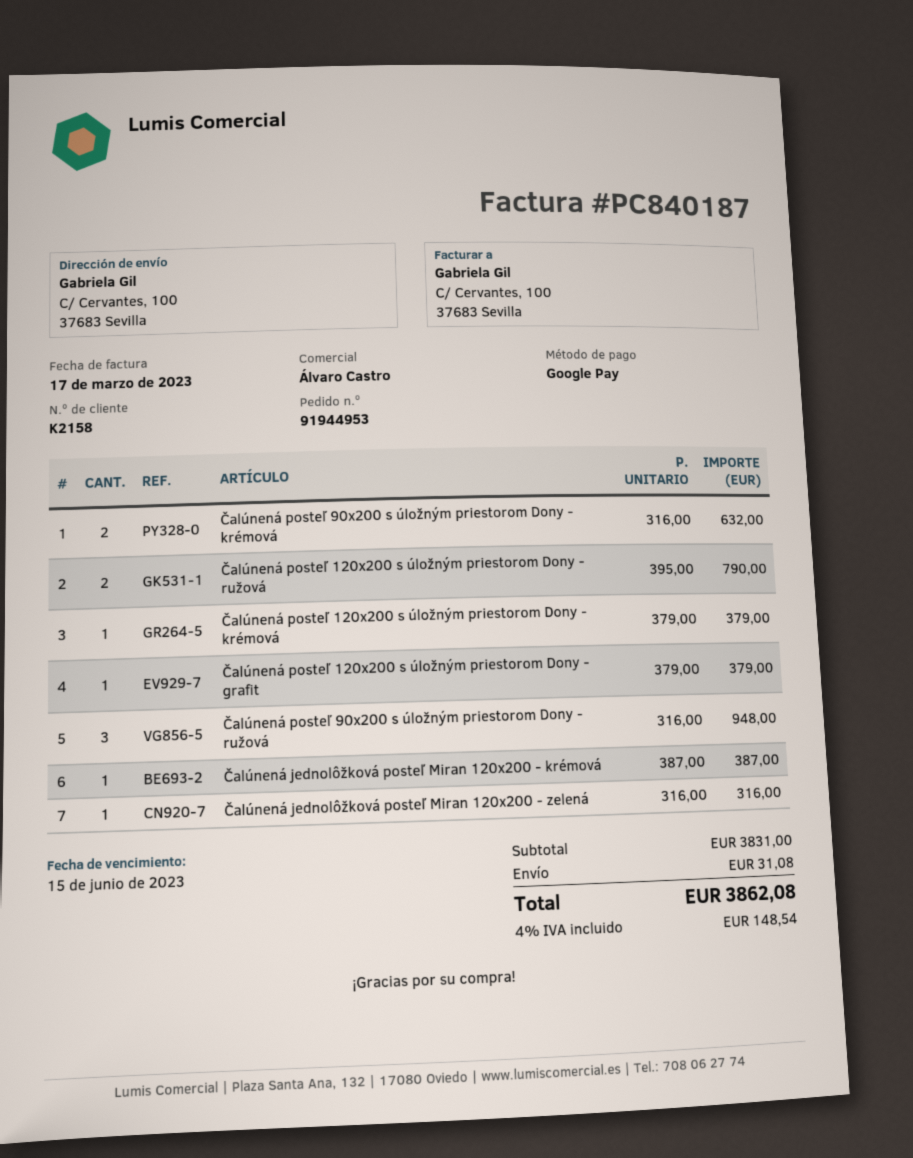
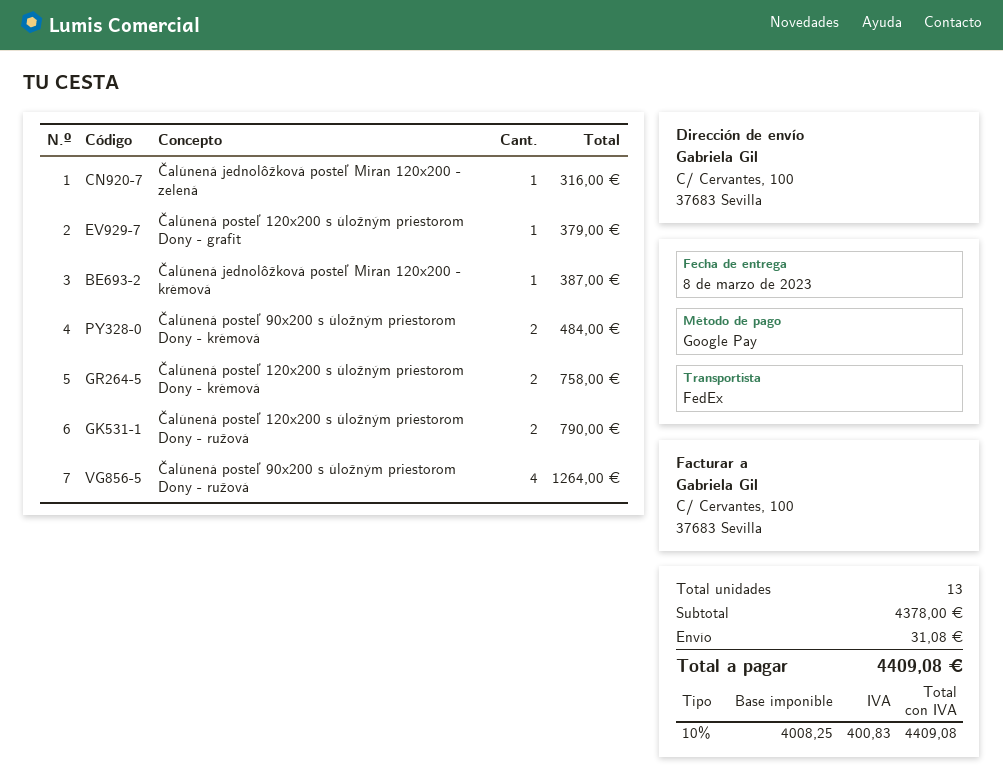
Čalúnená posteľ 90x200 s úložným priestorom Dony - krémová: 2 for 632.00 -> 2 for 484.00
Čalúnená posteľ 120x200 s úložným priestorom Dony - krémová: 1 for 379.00 -> 2 for 758.00
Čalúnená posteľ 90x200 s úložným priestorom Dony - ružová: 3 for 948.00 -> 4 for 1264.00
subtotal: 3831.00 -> 4378.00
tax: 4% = 148.54 -> 10% = 400.83
total: 3862.08 -> 4409.08

